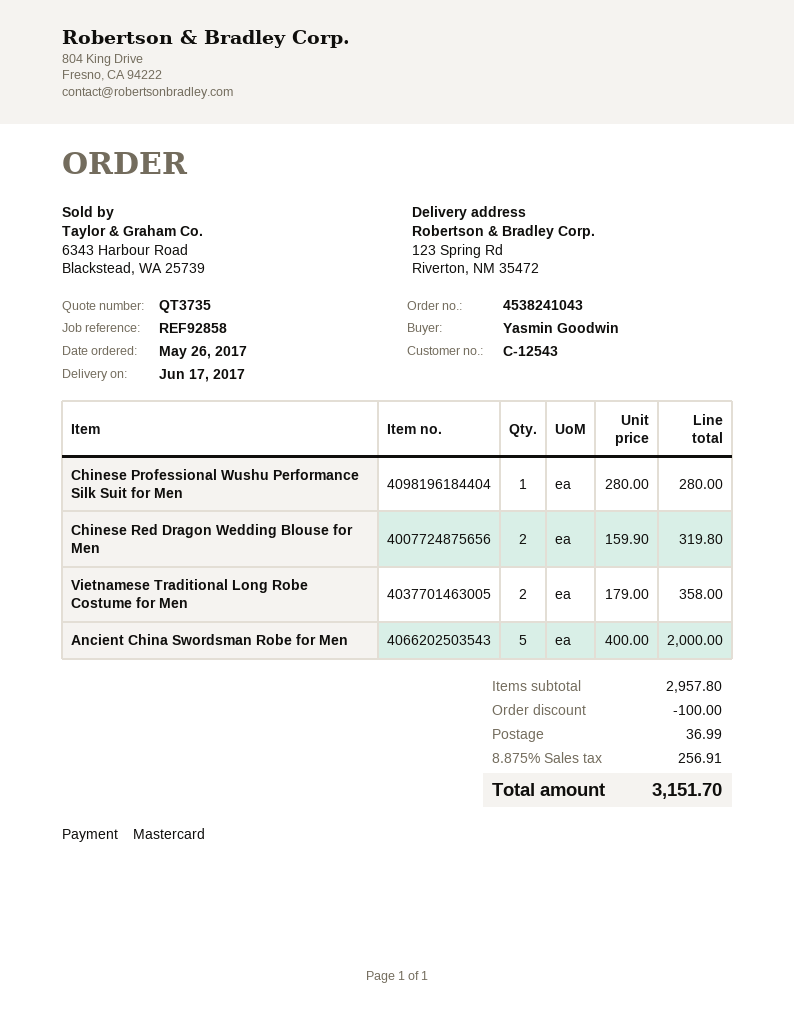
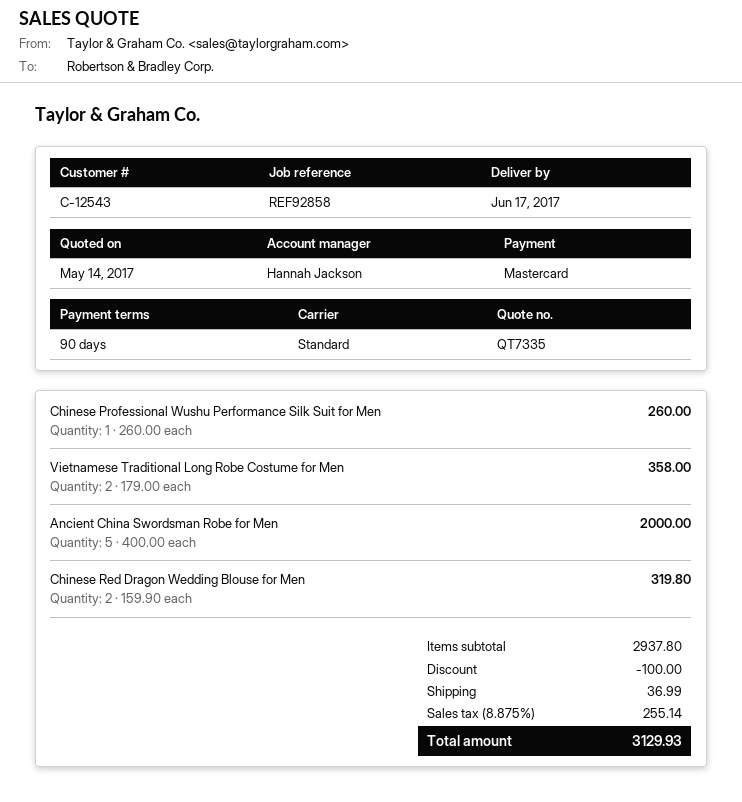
quote number: QT3735 -> QT7335
Chinese Professional Wushu Performance Silk Suit for Men: 1 x 280.00 = 280.00 -> 1 x 260.00 = 260.00
subtotal: 2957.80 -> 2937.80
tax: 8.875% = 256.91 -> 8.875% = 255.14
total: 3151.70 -> 3129.93

